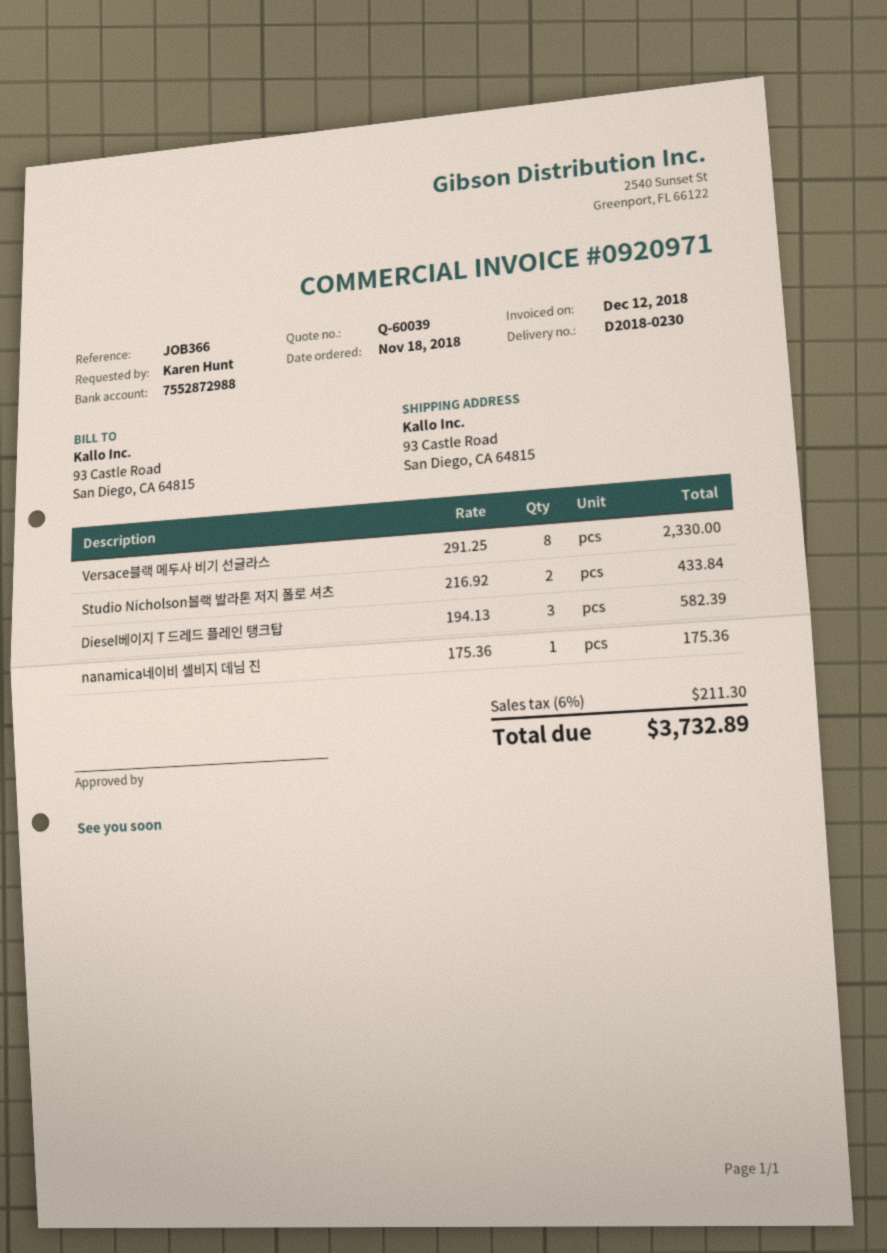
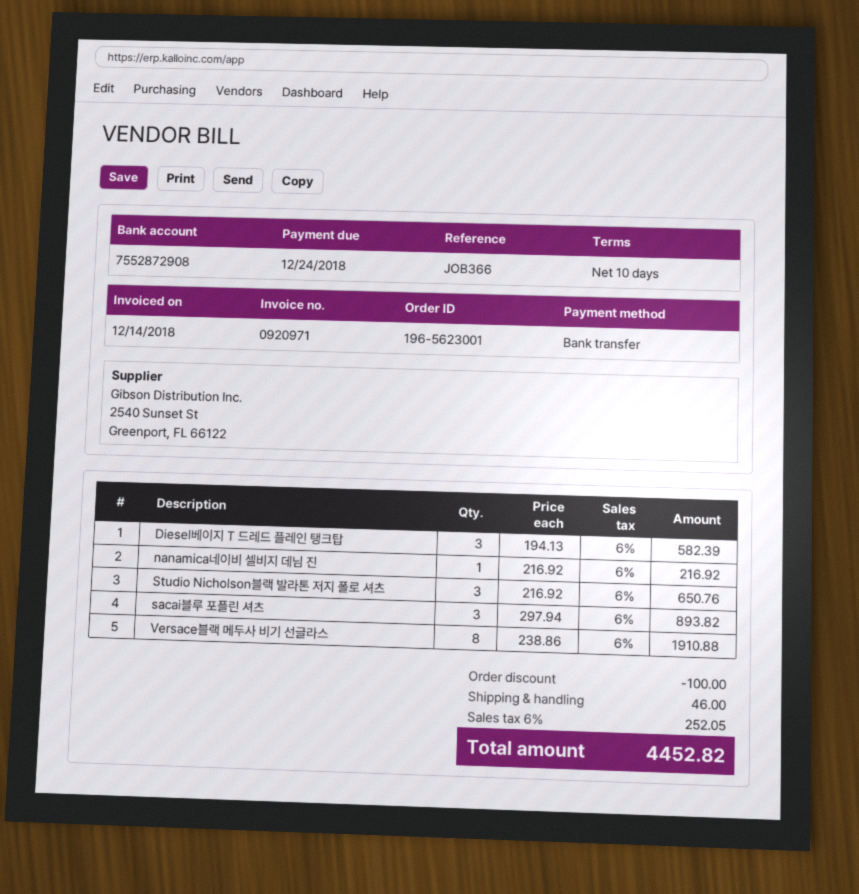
invoice date: 2018-12-12 -> 2018-12-14
bank account: 7552872988 -> 7552872908
Versace블랙 메두사 비기 선글라스: 8 x 291.25 = 2330.00 -> 8 x 238.86 = 1910.88
Studio Nicholson블랙 발라톤 저지 폴로 셔츠: 2 x 216.92 = 433.84 -> 3 x 216.92 = 650.76
nanamica네이비 셀비지 데님 진: 1 x 175.36 = 175.36 -> 1 x 216.92 = 216.92
sacai블루 포플린 셔츠: none -> 3 x 297.94 = 893.82
discount: none -> 100.00
shipping: none -> 46.00
tax: 6% = 211.30 -> 6% = 252.05
total: 3732.89 -> 4452.82

